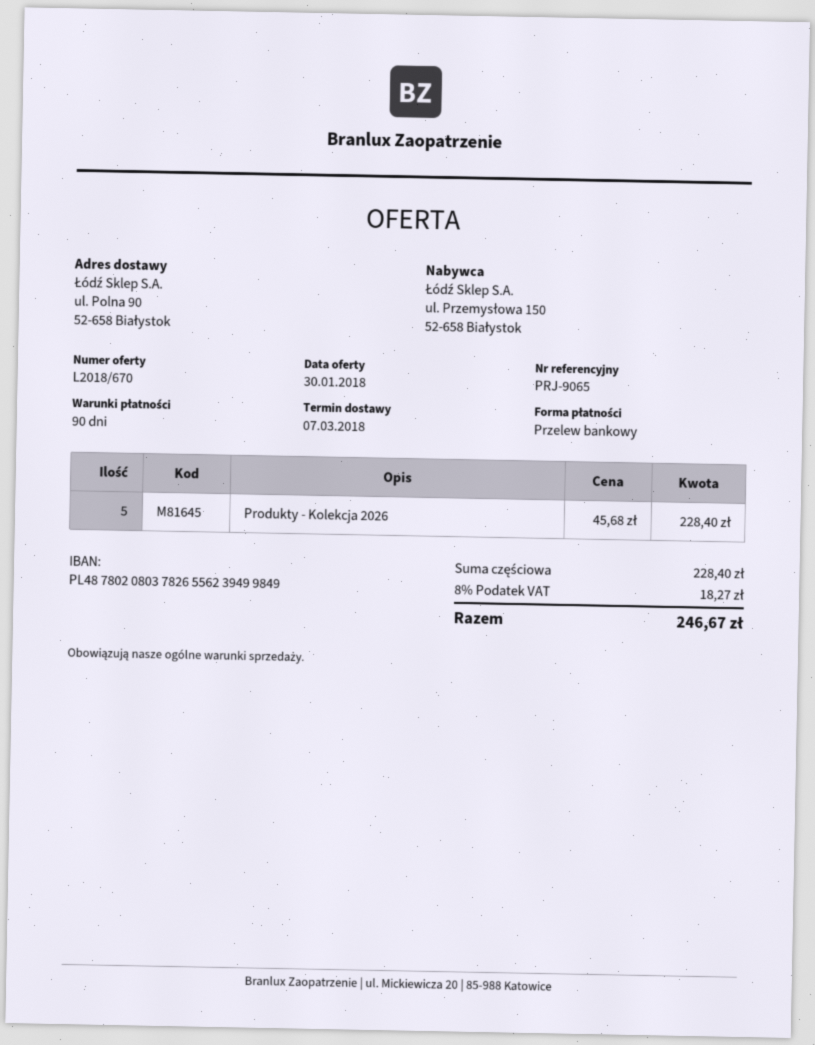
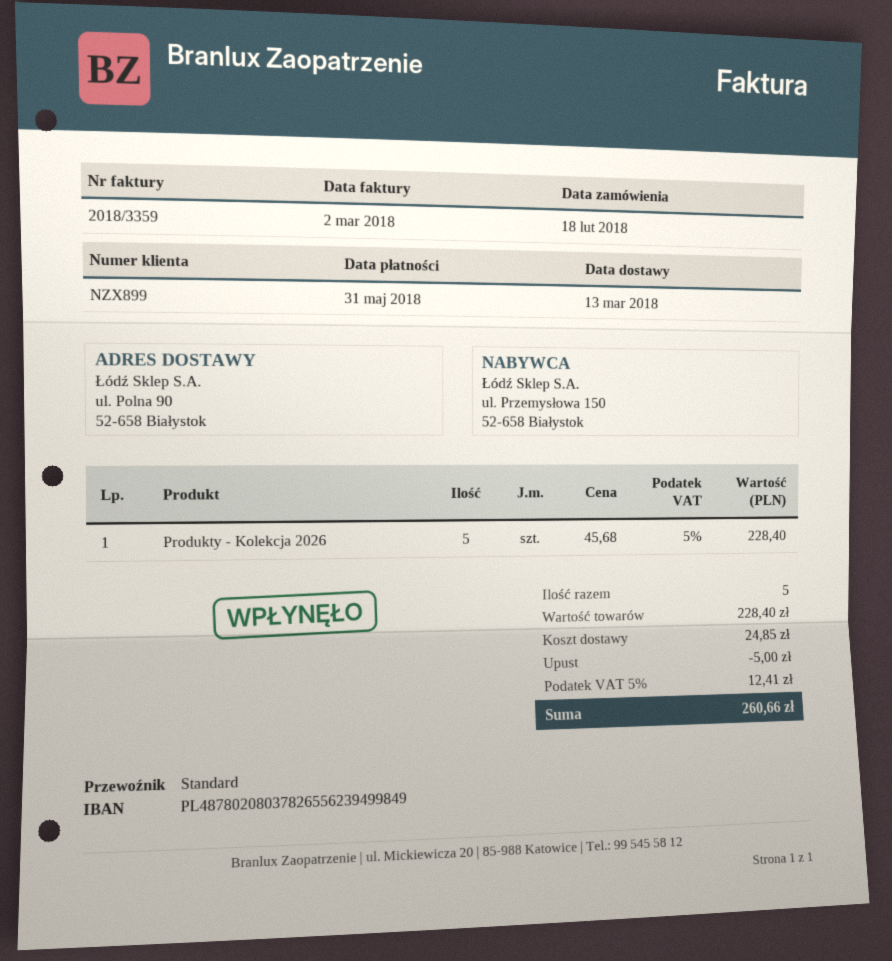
delivery date: 2018-03-07 -> 2018-03-13
discount: none -> 5.00
shipping: none -> 24.85
tax: 8% = 18.27 -> 5% = 12.41
total: 246.67 -> 260.66

